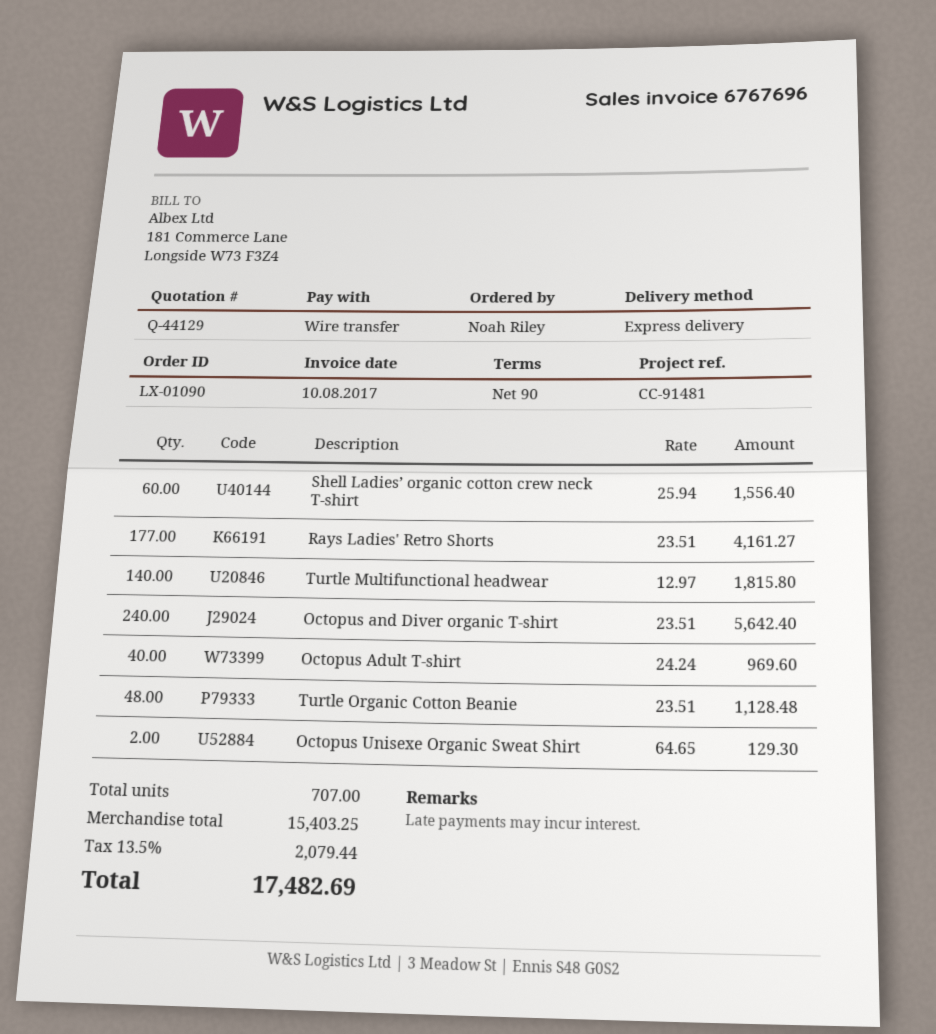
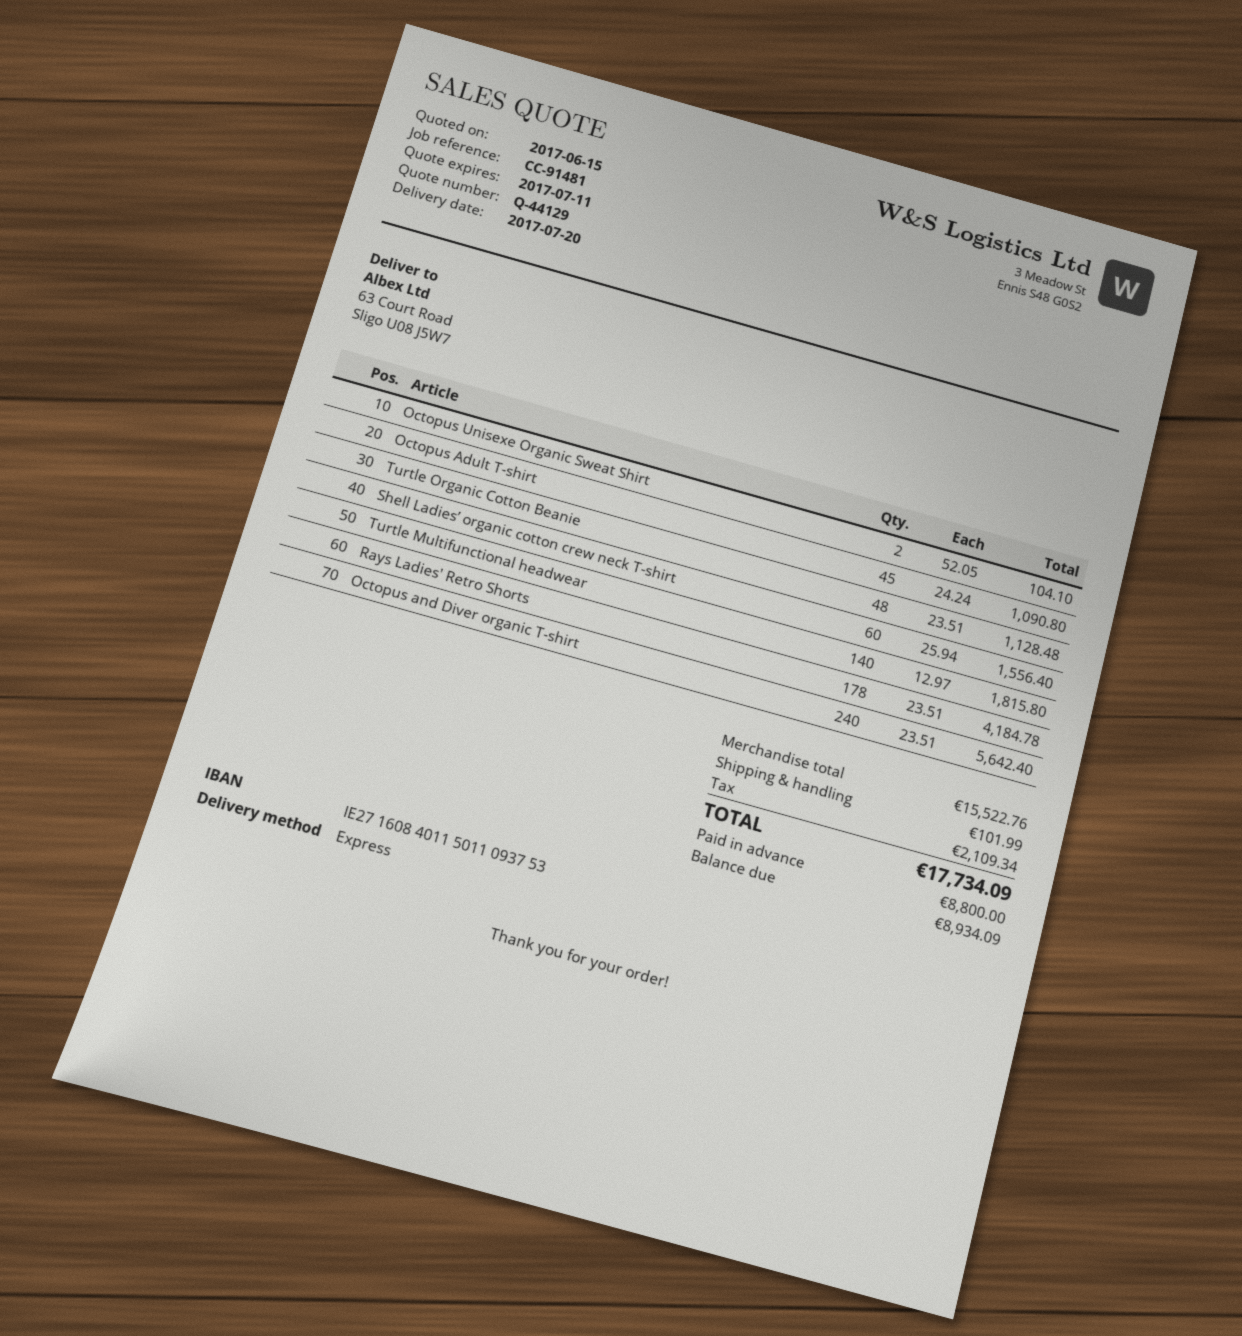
Rays Ladies' Retro Shorts: 177 x 23.51 = 4161.27 -> 178 x 23.51 = 4184.78
Octopus Adult T-shirt: 40 x 24.24 = 969.60 -> 45 x 24.24 = 1090.80
Octopus Unisexe Organic Sweat Shirt: 2 x 64.65 = 129.30 -> 2 x 52.05 = 104.10
subtotal: 15403.25 -> 15522.76
shipping: none -> 101.99
tax: 2079.44 -> 2109.34
total: 17482.69 -> 17734.09

